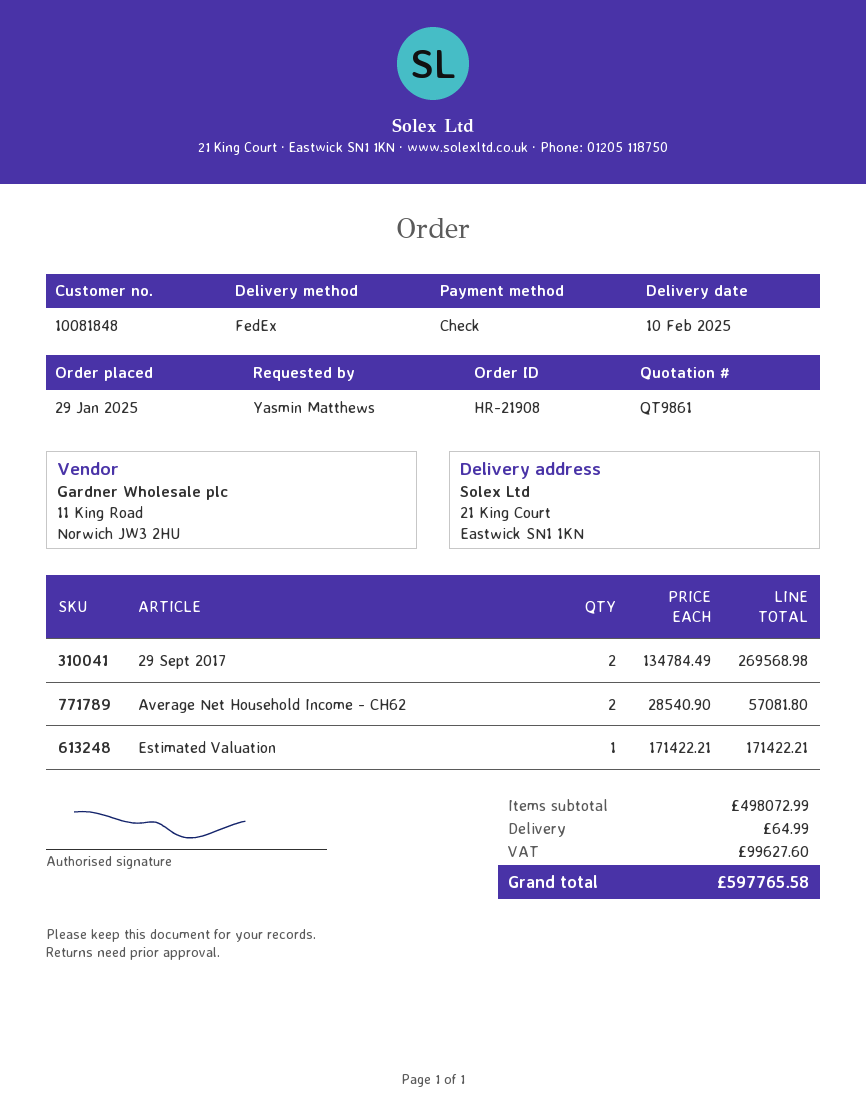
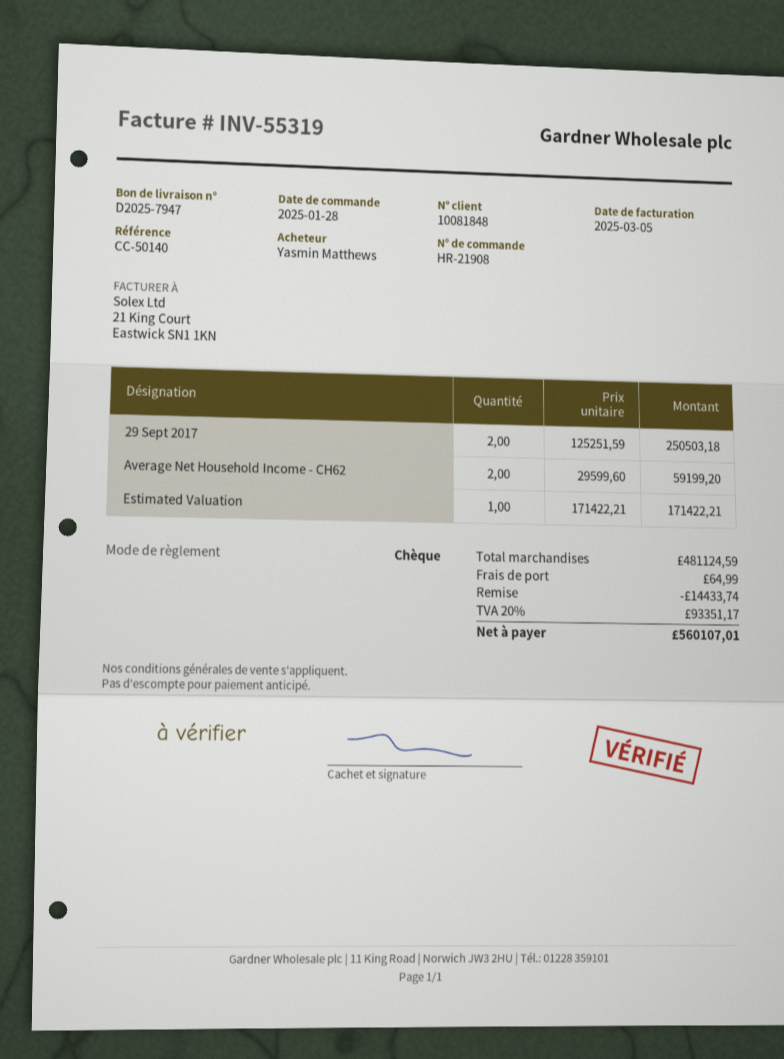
order date: 2025-01-29 -> 2025-01-28
29 Sept 2017: 2 x 134784.49 = 269568.98 -> 2 x 125251.59 = 250503.18
Average Net Household Income - CH62: 2 x 28540.90 = 57081.80 -> 2 x 29599.60 = 59199.20
subtotal: 498072.99 -> 481124.59
discount: none -> 14433.74
tax: 99627.60 -> 93351.17
total: 597765.58 -> 560107.01

